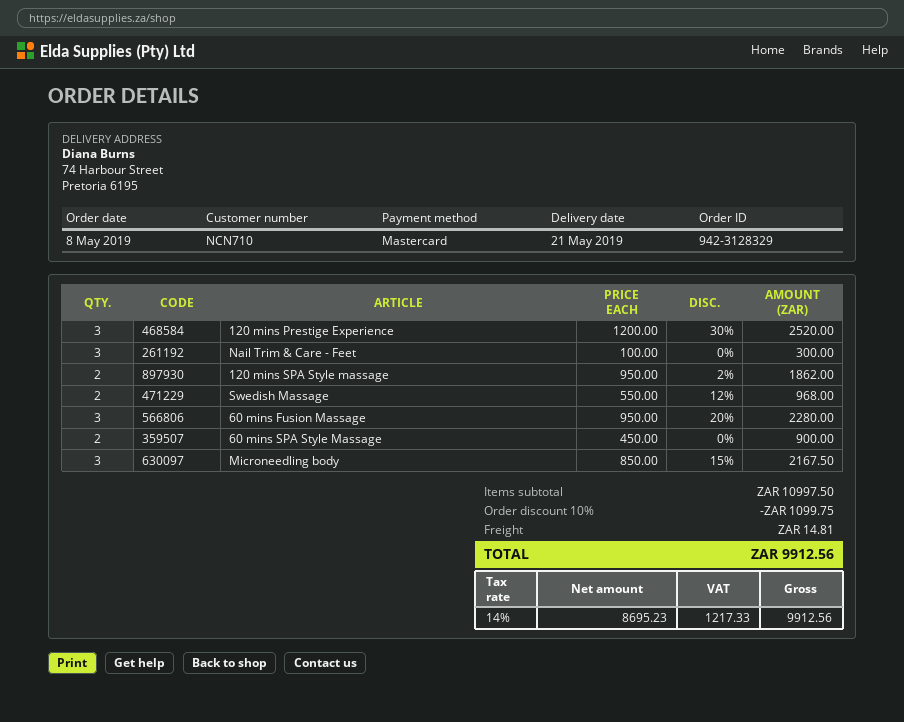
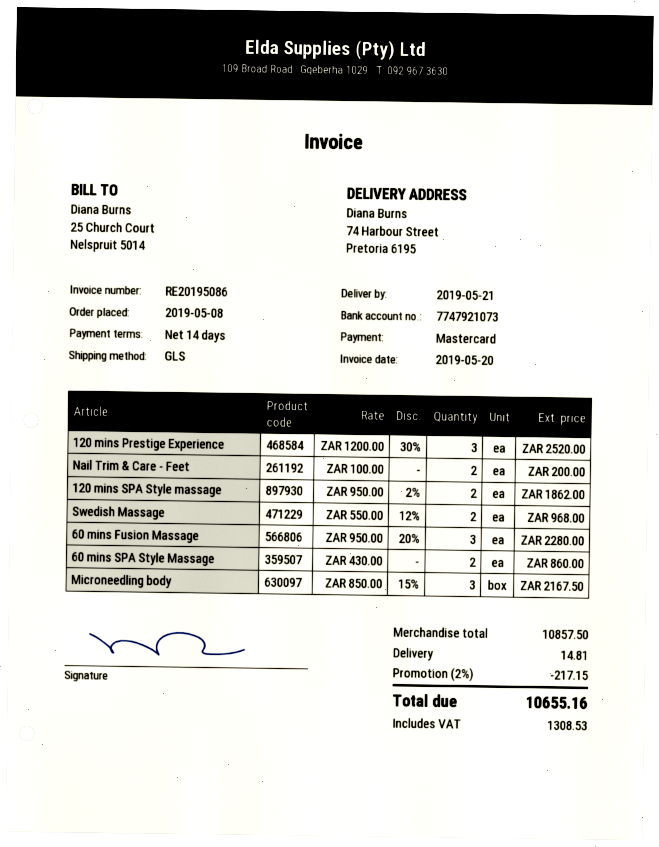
Nail Trim & Care - Feet: 3 x 100.00 = 300.00 -> 2 x 100.00 = 200.00
60 mins SPA Style Massage: 2 x 450.00 = 900.00 -> 2 x 430.00 = 860.00
subtotal: 10997.50 -> 10857.50
discount: 10% = 1099.75 -> 2% = 217.15
tax: 1217.33 -> 1308.53
total: 9912.56 -> 10655.16

